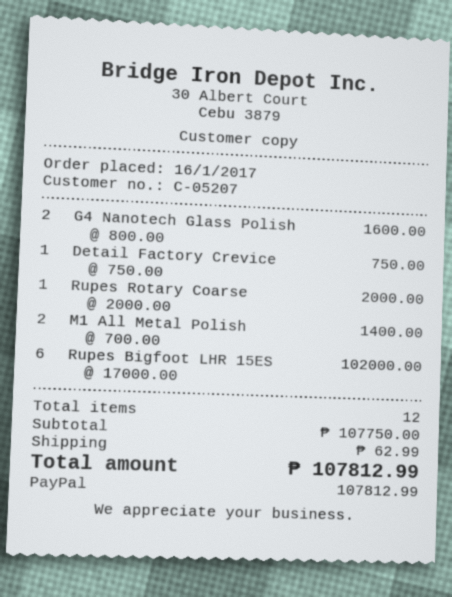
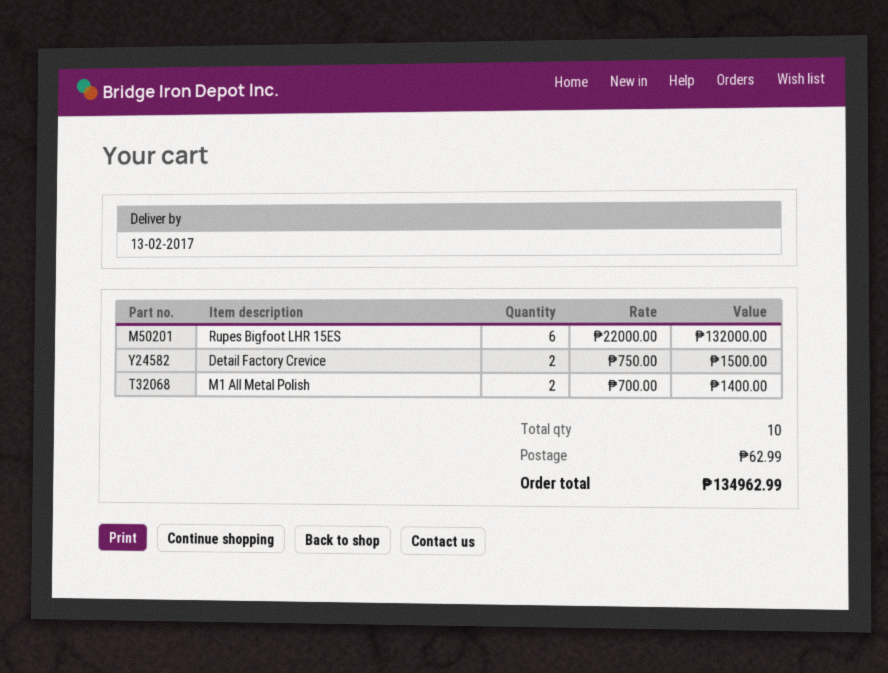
G4 Nanotech Glass Polish: 2 x 800.00 = 1600.00 -> none
Detail Factory Crevice: 1 x 750.00 = 750.00 -> 2 x 750.00 = 1500.00
Rupes Rotary Coarse: 1 x 2000.00 = 2000.00 -> none
Rupes Bigfoot LHR 15ES: 6 x 17000.00 = 102000.00 -> 6 x 22000.00 = 132000.00
total quantity: 12 -> 10
total: 107812.99 -> 134962.99

